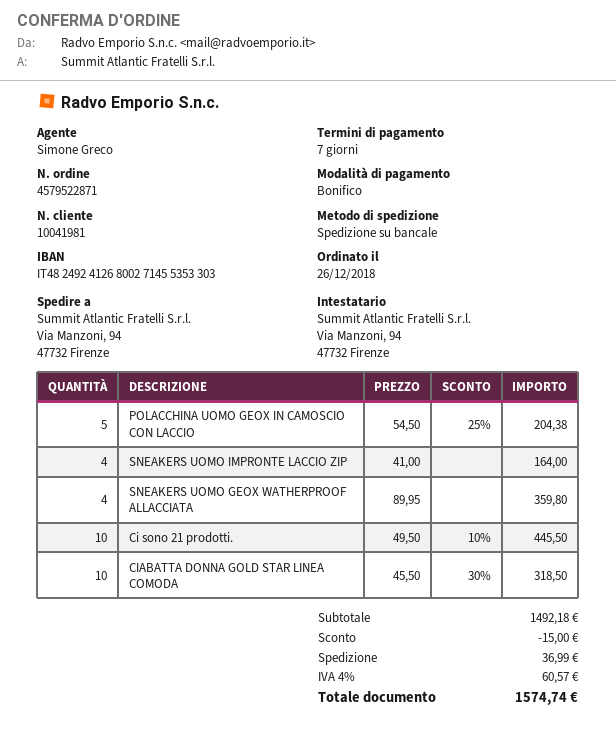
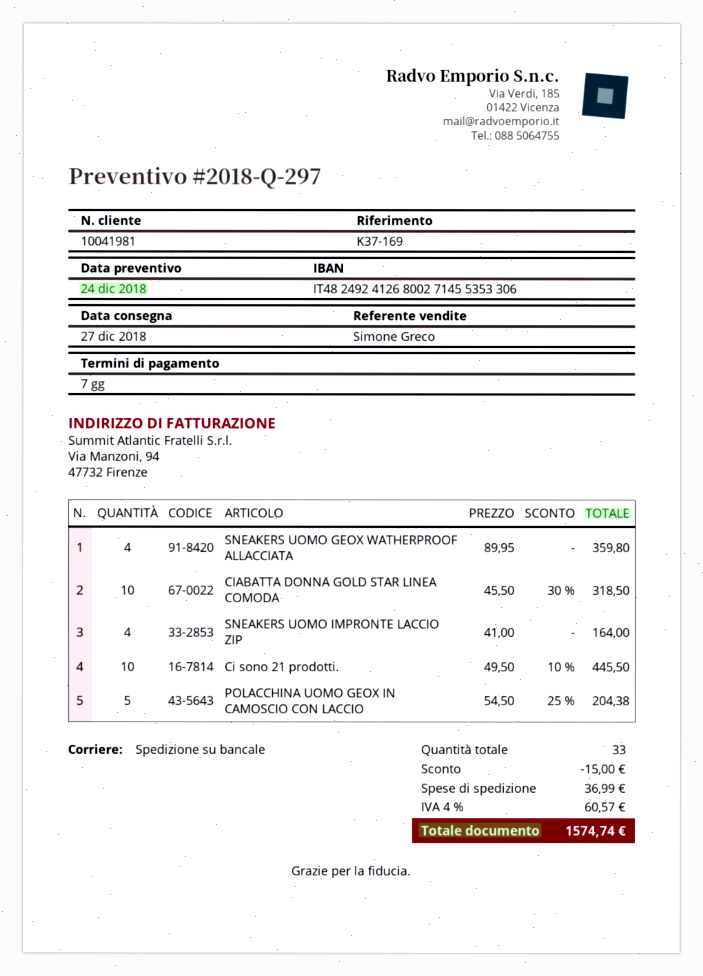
bank account: IT4824924126800271455353303 -> IT4824924126800271455353306

